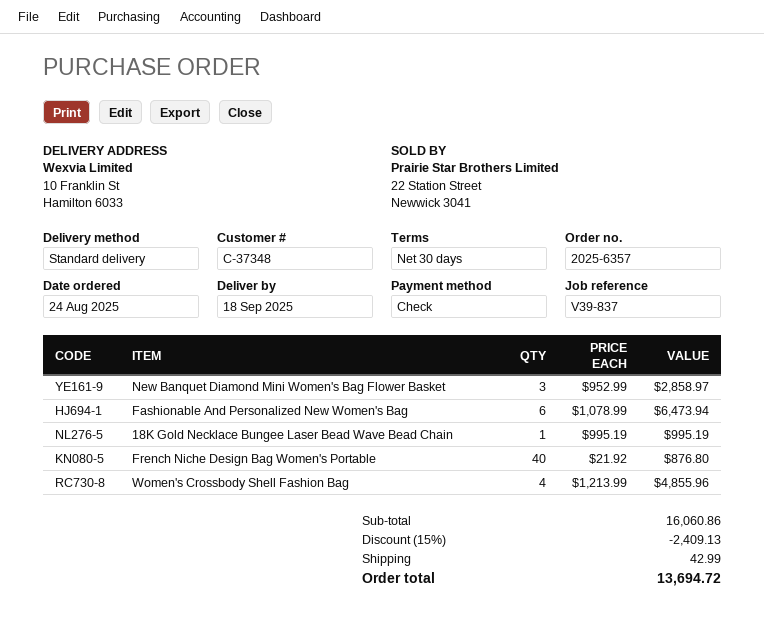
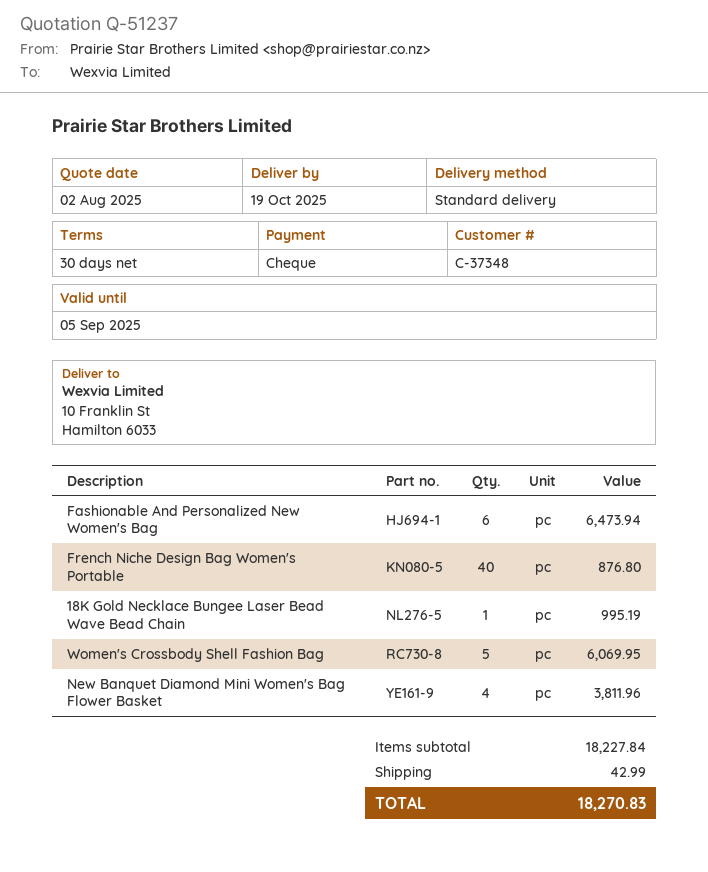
delivery date: 2025-09-18 -> 2025-10-19
New Banquet Diamond Mini Women's Bag Flower Basket: 3 for 2858.97 -> 4 for 3811.96
Women's Crossbody Shell Fashion Bag: 4 for 4855.96 -> 5 for 6069.95
subtotal: 16060.86 -> 18227.84
discount: 15% = 2409.13 -> none
total: 13694.72 -> 18270.83

